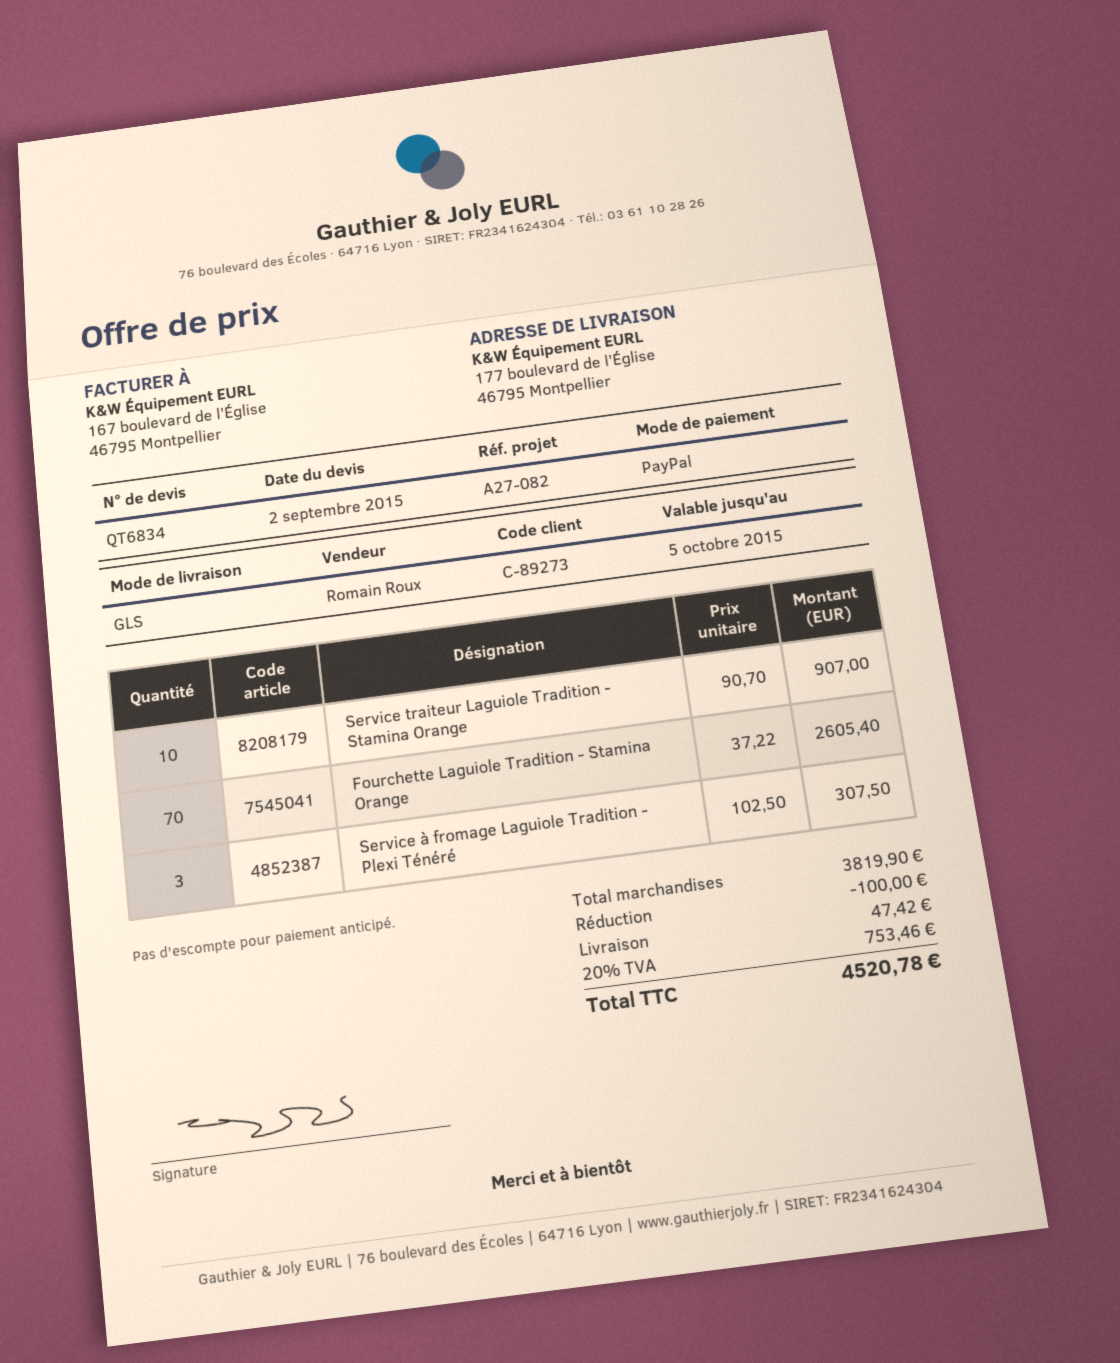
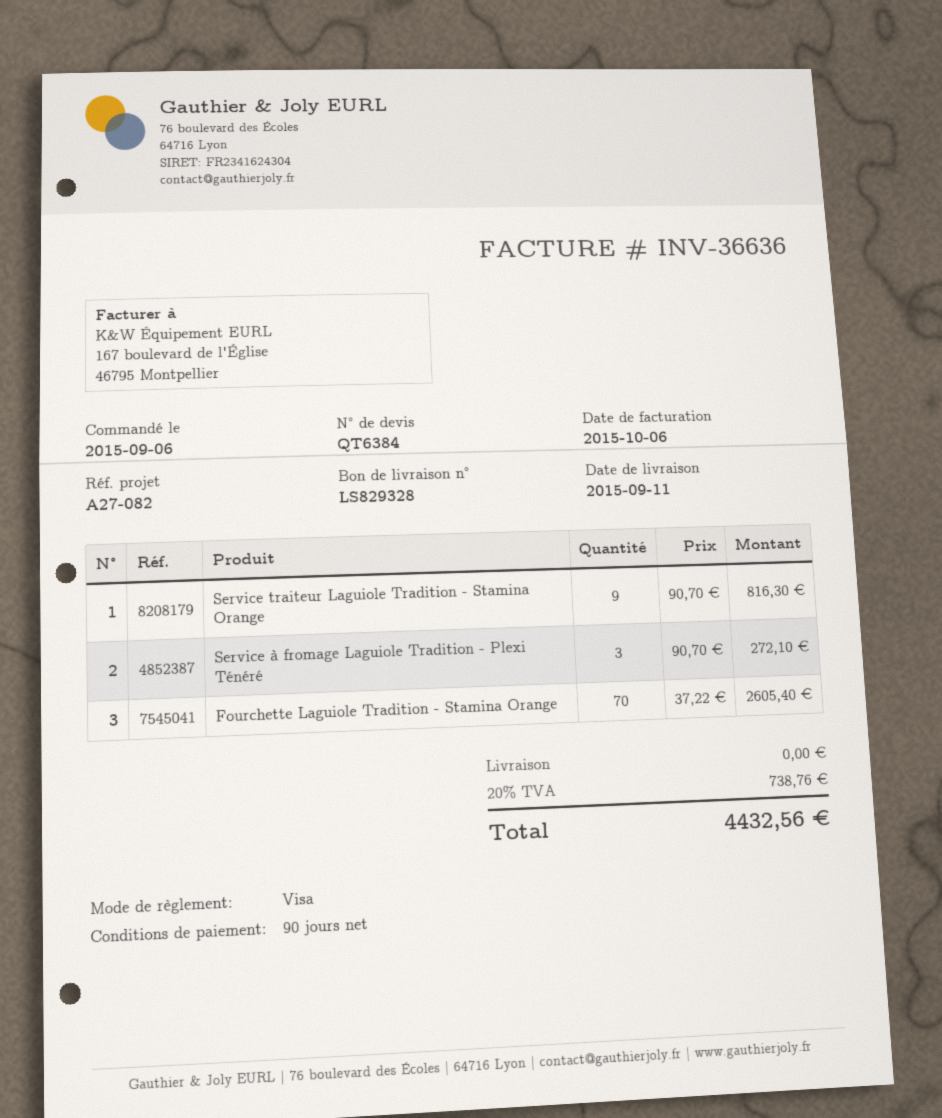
quote number: QT6834 -> QT6384
payment method: PayPal -> Visa
Service traiteur Laguiole Tradition - Stamina Orange: 10 x 90.70 = 907.00 -> 9 x 90.70 = 816.30
Service à fromage Laguiole Tradition - Plexi Ténéré: 3 x 102.50 = 307.50 -> 3 x 90.70 = 272.10
discount: 100.00 -> none
shipping: 47.42 -> 0.00
tax: 20% = 753.46 -> 20% = 738.76
total: 4520.78 -> 4432.56

